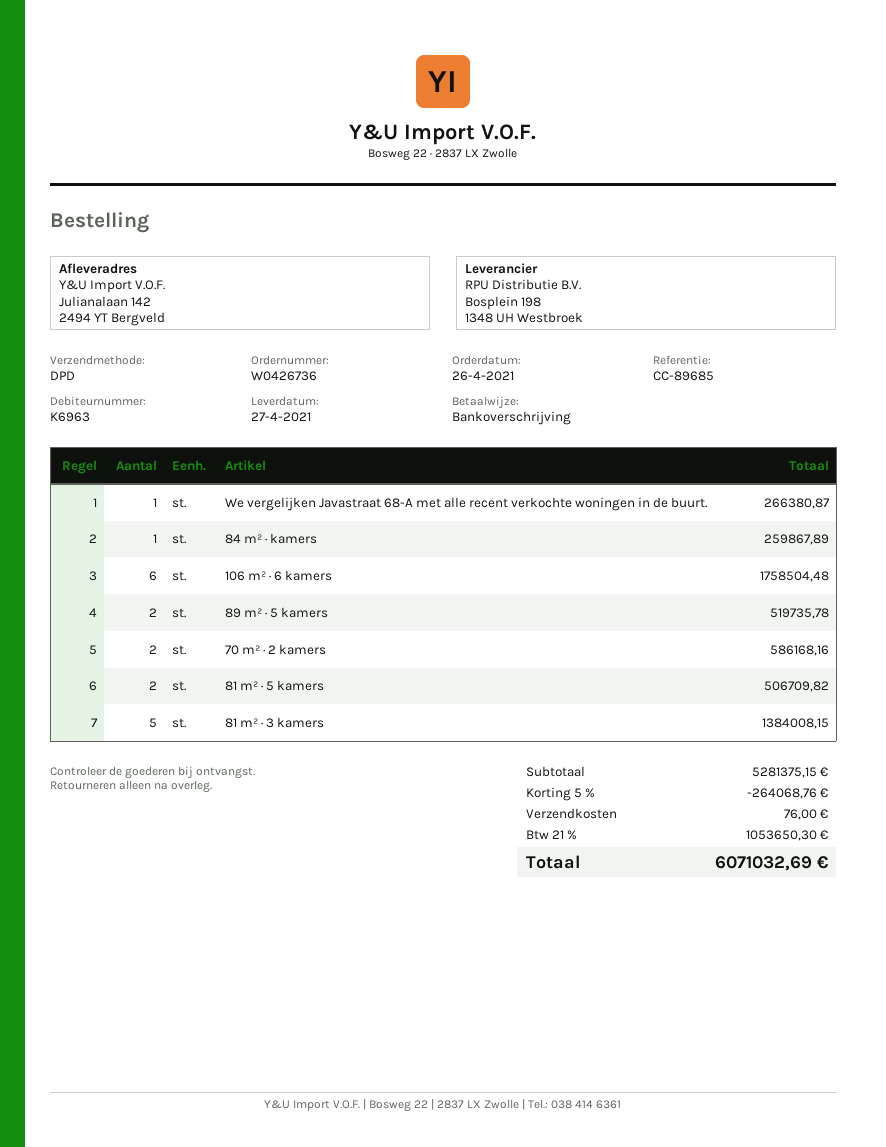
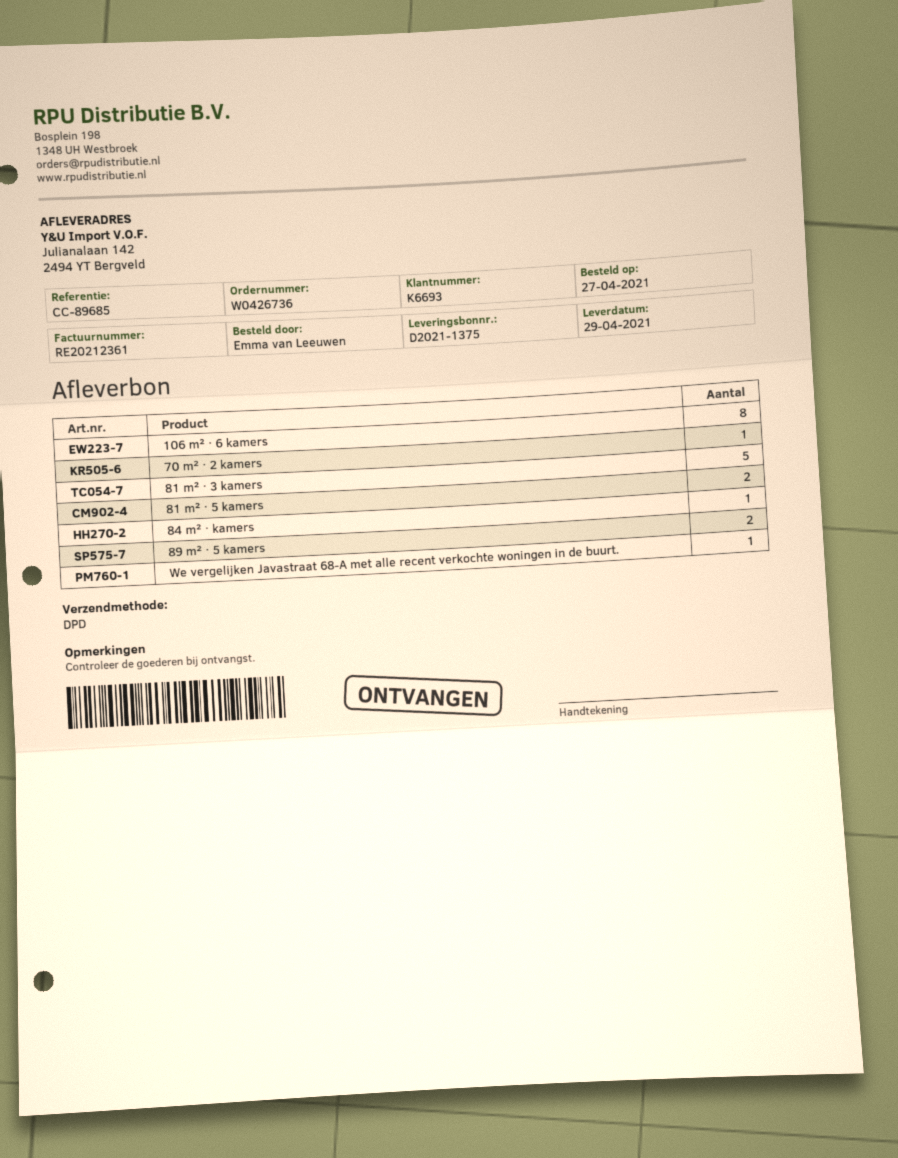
order date: 2021-04-26 -> 2021-04-27
delivery date: 2021-04-27 -> 2021-04-29
customer number: K6963 -> K6693
106 m² · 6 kamers: 6 -> 8
70 m² · 2 kamers: 2 -> 1

